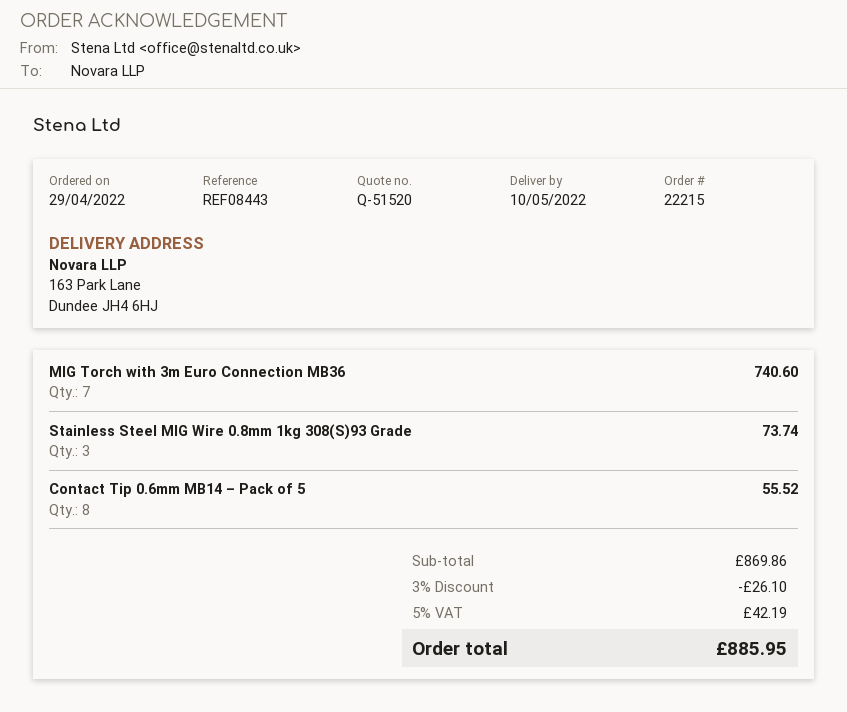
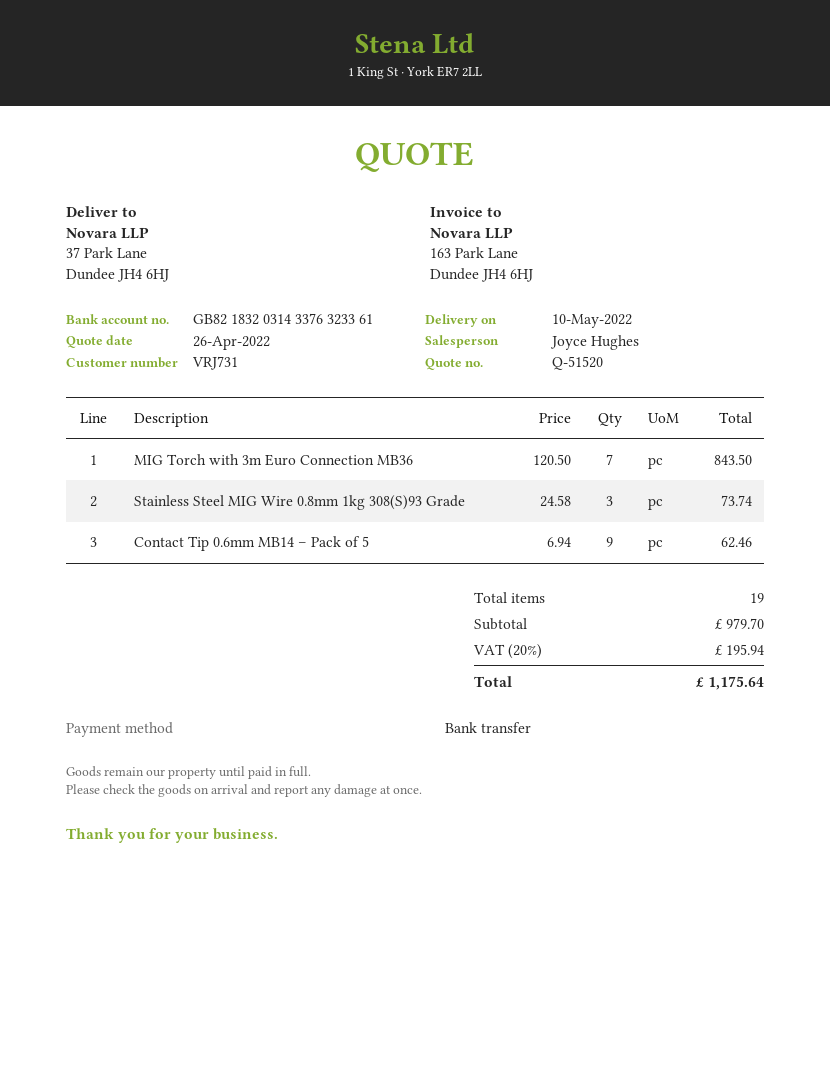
ship to: 163 Park Lane, Dundee JH4 6HJ -> 37 Park Lane, Dundee JH4 6HJ
MIG Torch with 3m Euro Connection MB36: 7 for 740.60 -> 7 for 843.50
Contact Tip 0.6mm MB14 – Pack of 5: 8 for 55.52 -> 9 for 62.46
subtotal: 869.86 -> 979.70
discount: 3% = 26.10 -> none
tax: 5% = 42.19 -> 20% = 195.94
total: 885.95 -> 1175.64

